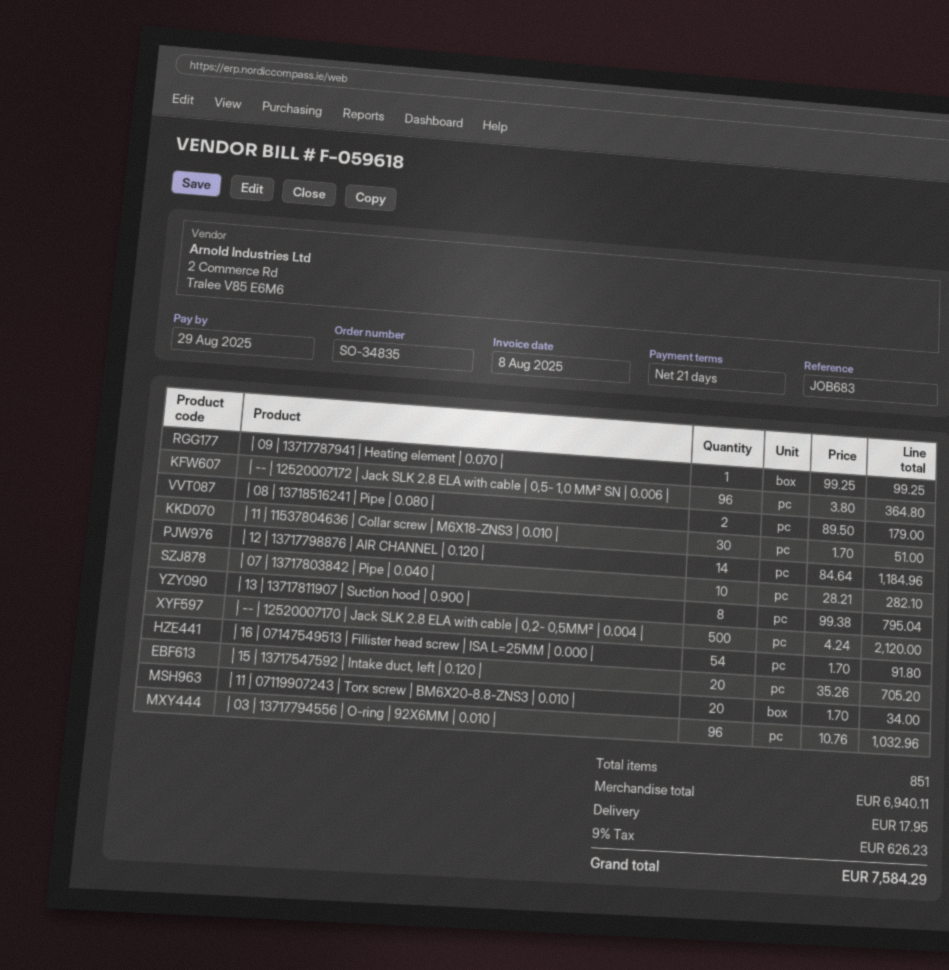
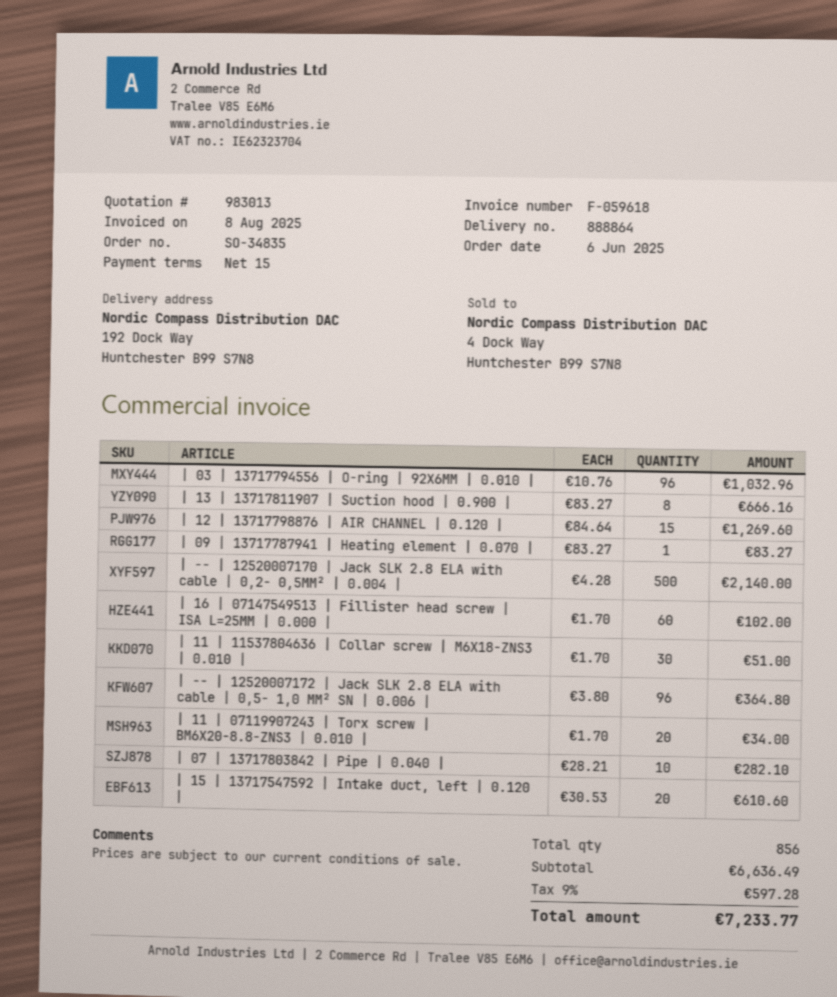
payment terms: 21 days -> 15 days
| 09 | 13717787941 | Heating element | 0.070 |: 1 x 99.25 = 99.25 -> 1 x 83.27 = 83.27
| 08 | 13718516241 | Pipe | 0.080 |: 2 x 89.50 = 179.00 -> none
| 12 | 13717798876 | AIR CHANNEL | 0.120 |: 14 x 84.64 = 1184.96 -> 15 x 84.64 = 1269.60
| 13 | 13717811907 | Suction hood | 0.900 |: 8 x 99.38 = 795.04 -> 8 x 83.27 = 666.16
| -- | 12520007170 | Jack SLK 2.8 ELA with cable | 0,2- 0,5MM² | 0.004 |: 500 x 4.24 = 2120.00 -> 500 x 4.28 = 2140.00
| 16 | 07147549513 | Fillister head screw | ISA L=25MM | 0.000 |: 54 x 1.70 = 91.80 -> 60 x 1.70 = 102.00
| 15 | 13717547592 | Intake duct, left | 0.120 |: 20 x 35.26 = 705.20 -> 20 x 30.53 = 610.60
total quantity: 851 -> 856
subtotal: 6940.11 -> 6636.49
shipping: 17.95 -> none
tax: 9% = 626.23 -> 9% = 597.28
total: 7584.29 -> 7233.77

